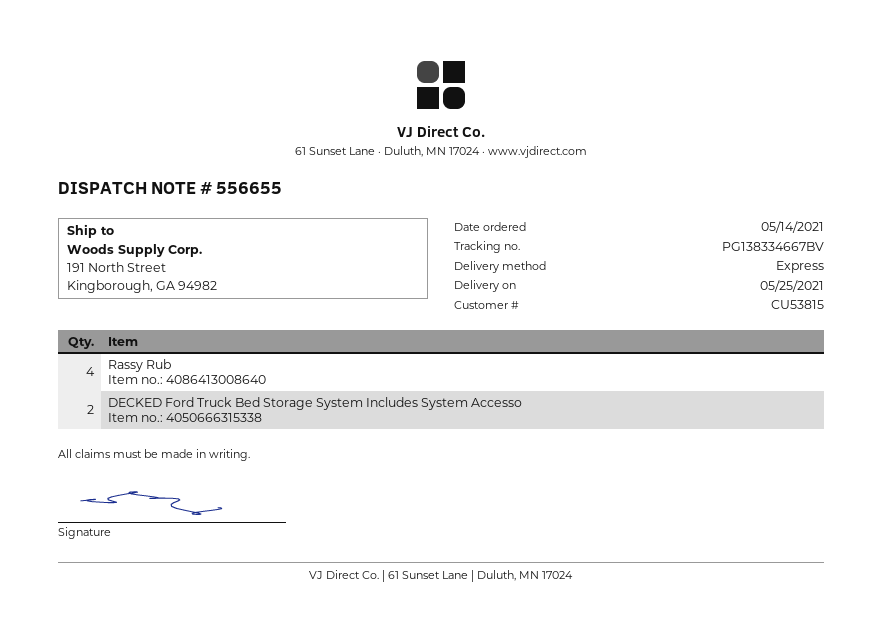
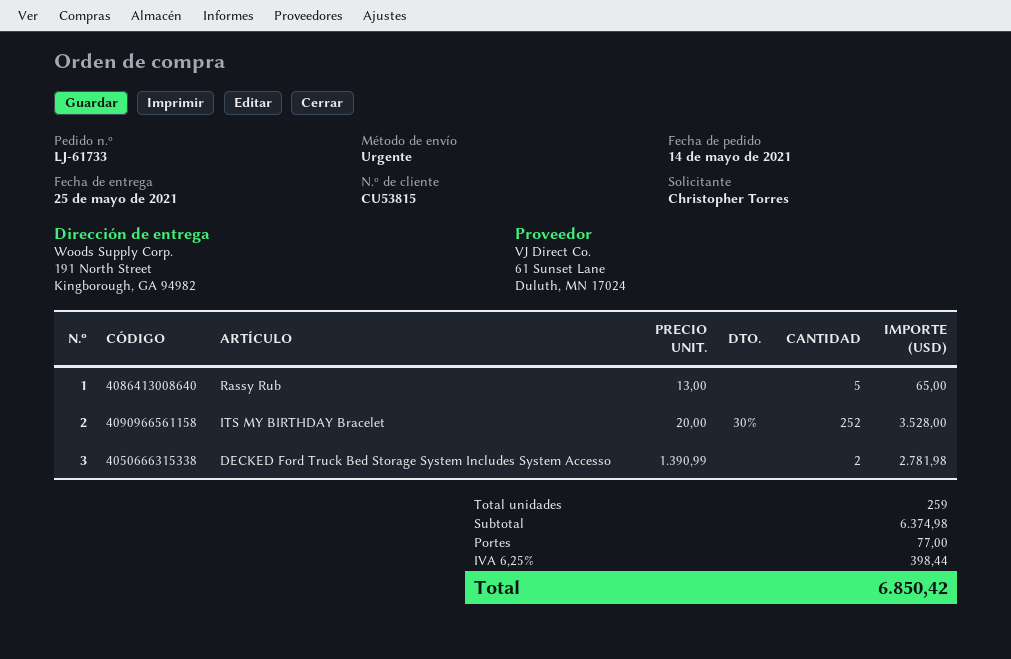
Rassy Rub: 4 -> 5
ITS MY BIRTHDAY Bracelet: none -> 252

